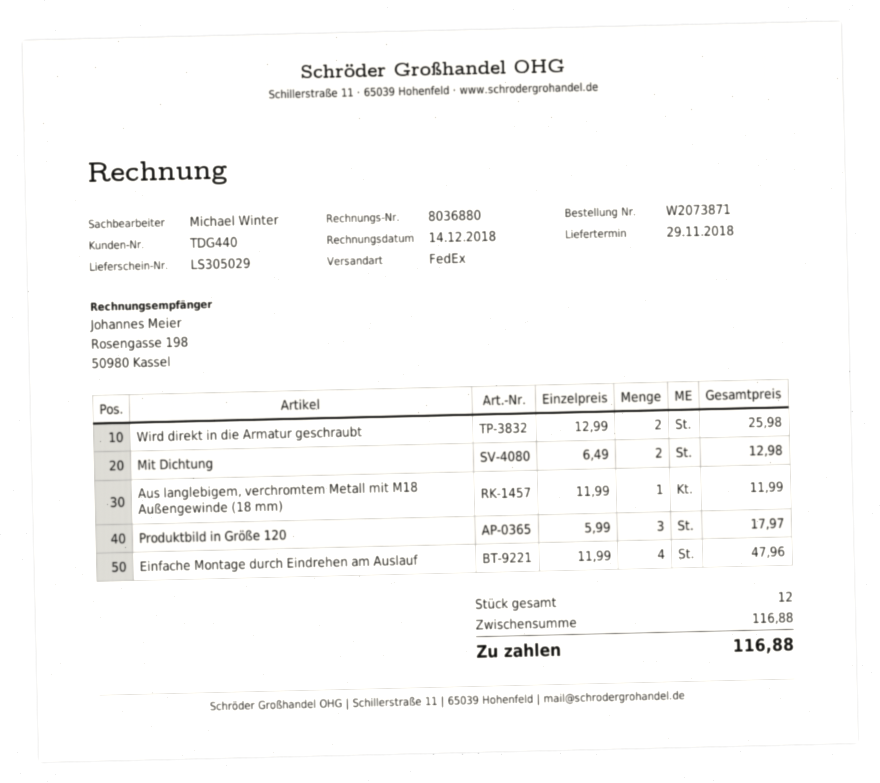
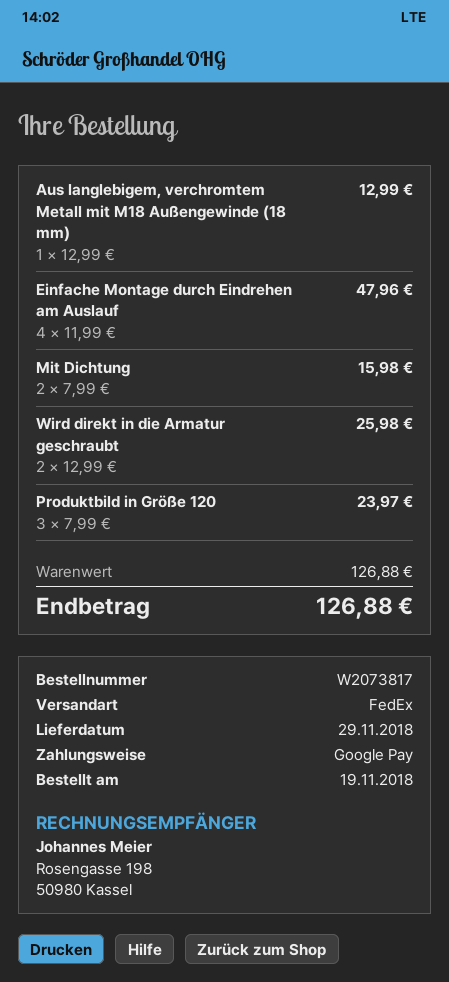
order number: W2073871 -> W2073817
Mit Dichtung: 2 x 6.49 = 12.98 -> 2 x 7.99 = 15.98
Aus langlebigem, verchromtem Metall mit M18 Außengewinde (18 mm): 1 x 11.99 = 11.99 -> 1 x 12.99 = 12.99
Produktbild in Größe 120: 3 x 5.99 = 17.97 -> 3 x 7.99 = 23.97
subtotal: 116.88 -> 126.88
total: 116.88 -> 126.88

